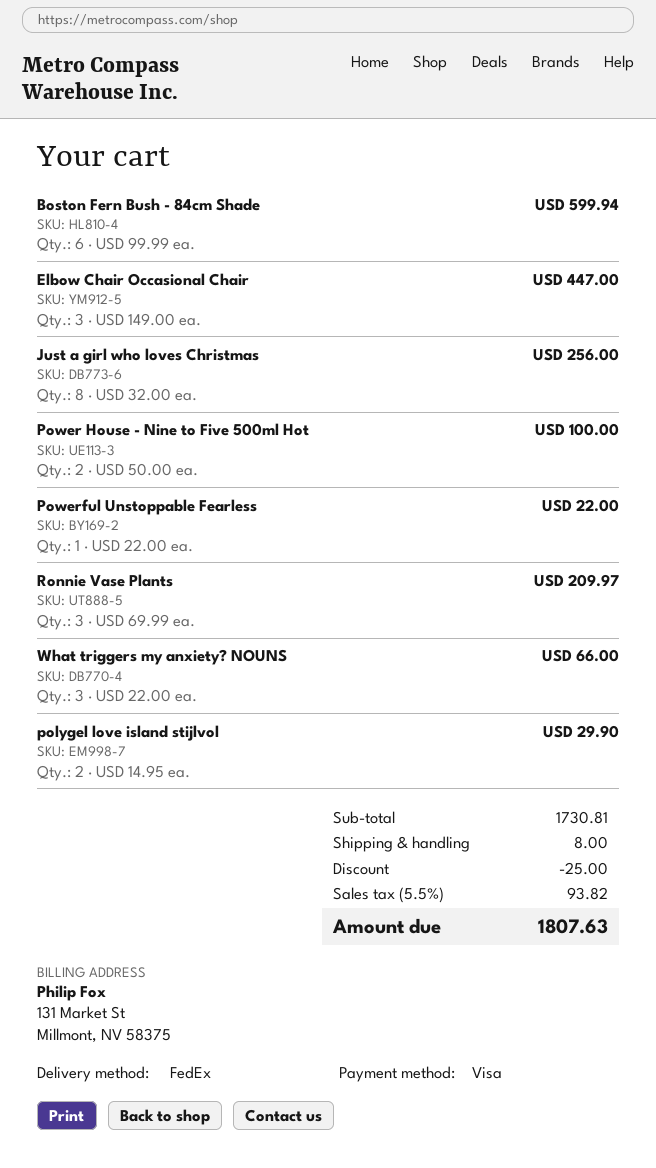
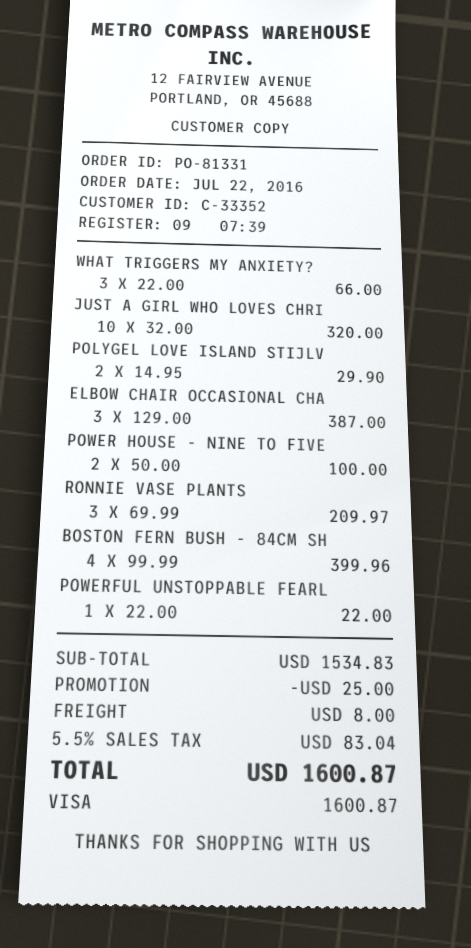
Boston Fern Bush - 84cm Shade: 6 x 99.99 = 599.94 -> 4 x 99.99 = 399.96
Elbow Chair Occasional Chair: 3 x 149.00 = 447.00 -> 3 x 129.00 = 387.00
Just a girl who loves Christmas: 8 x 32.00 = 256.00 -> 10 x 32.00 = 320.00
subtotal: 1730.81 -> 1534.83
tax: 5.5% = 93.82 -> 5.5% = 83.04
total: 1807.63 -> 1600.87

